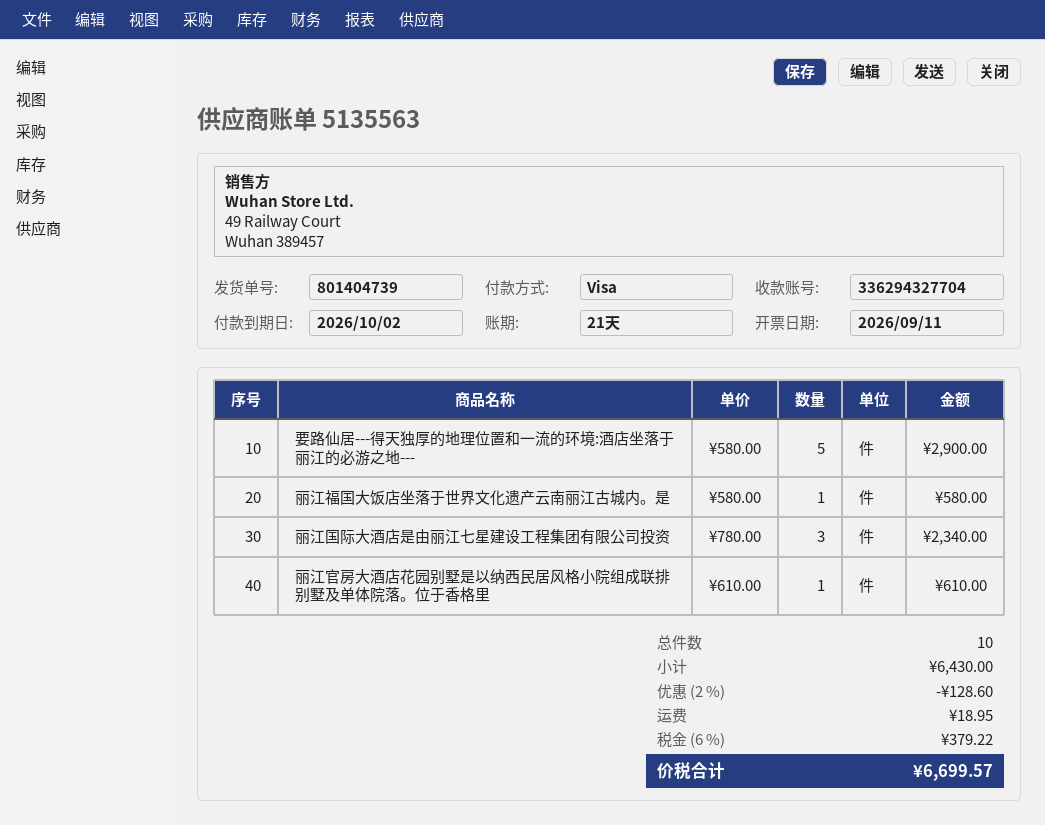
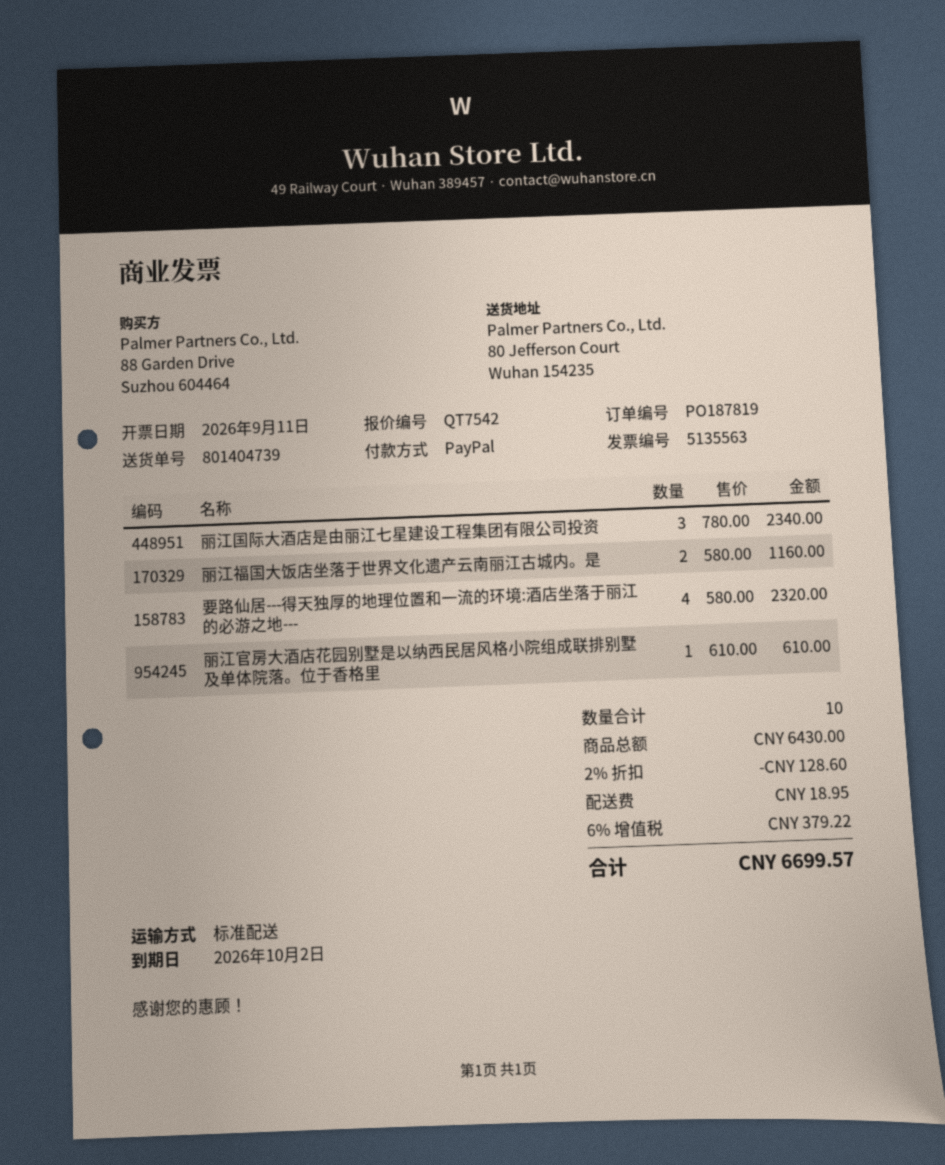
payment method: Visa -> PayPal
要路仙居---得天独厚的地理位置和一流的环境:酒店坐落于丽江的必游之地---: 5 x 580.00 = 2900.00 -> 4 x 580.00 = 2320.00
丽江福国大饭店坐落于世界文化遗产云南丽江古城内。是: 1 x 580.00 = 580.00 -> 2 x 580.00 = 1160.00

